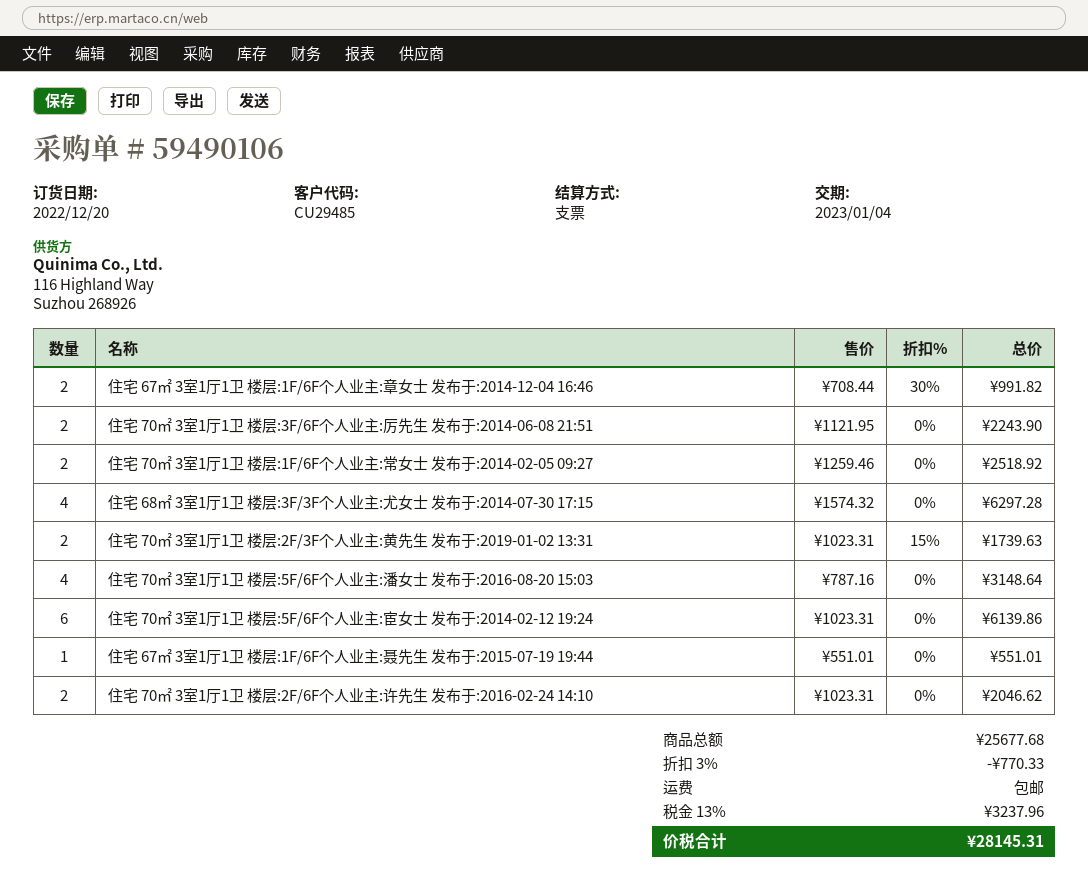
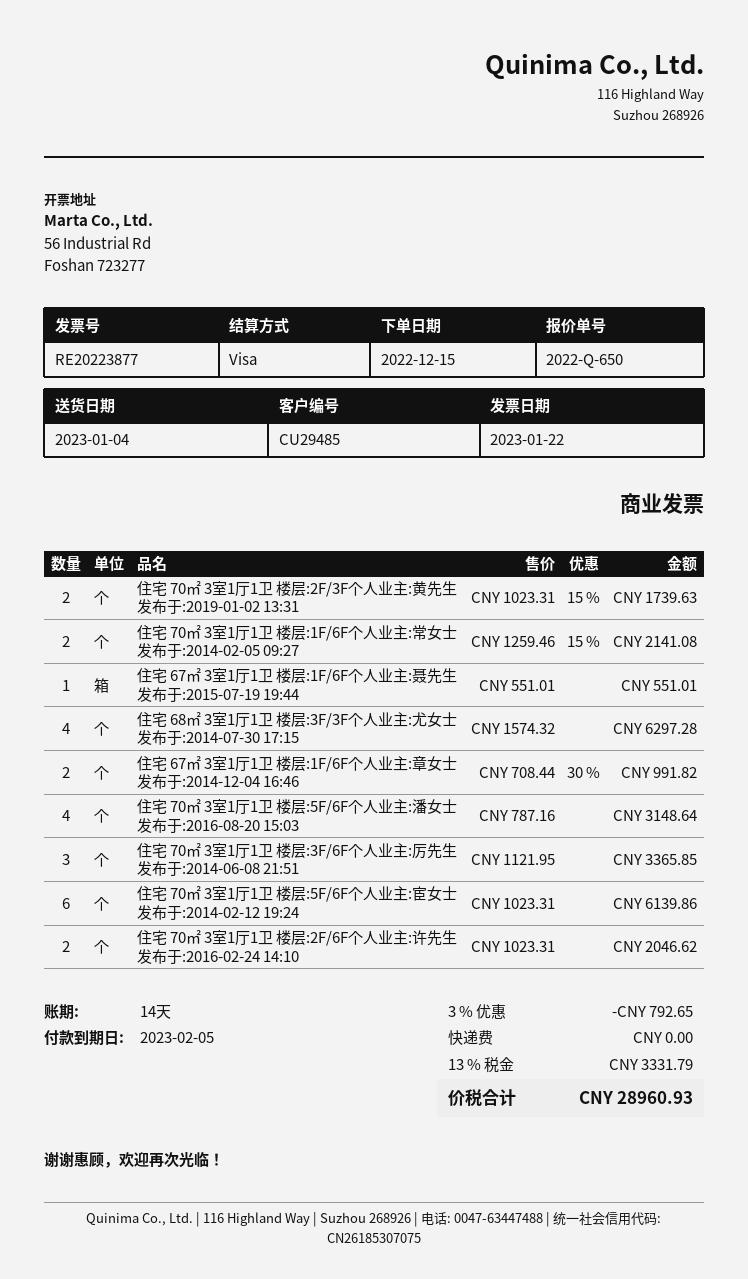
order date: 2022-12-20 -> 2022-12-15
payment method: cheque -> Visa
住宅 70㎡ 3室1厅1卫 楼层:3F/6F个人业主:厉先生 发布于:2014-06-08 21:51: 2 x 1121.95 = 2243.90 -> 3 x 1121.95 = 3365.85
住宅 70㎡ 3室1厅1卫 楼层:1F/6F个人业主:常女士 发布于:2014-02-05 09:27: 2 x 1259.46 = 2518.92 -> 2 x 1259.46 - 15% = 2141.08
discount: 3% = 770.33 -> 3% = 792.65
tax: 13% = 3237.96 -> 13% = 3331.79
total: 28145.31 -> 28960.93

